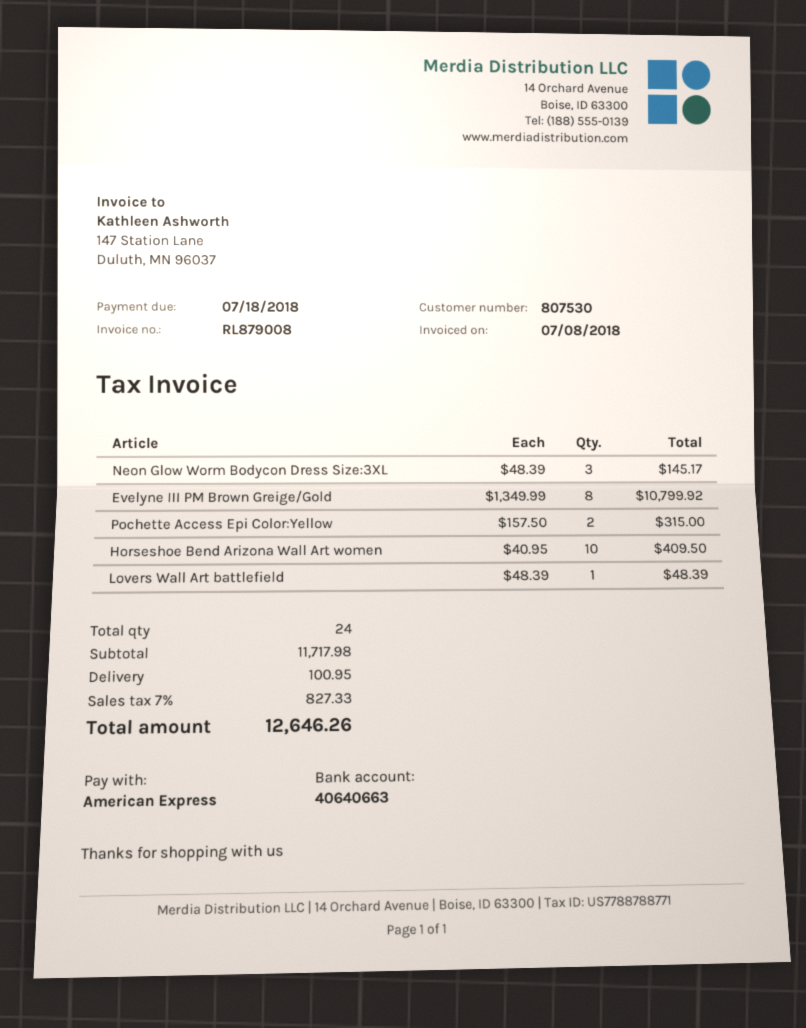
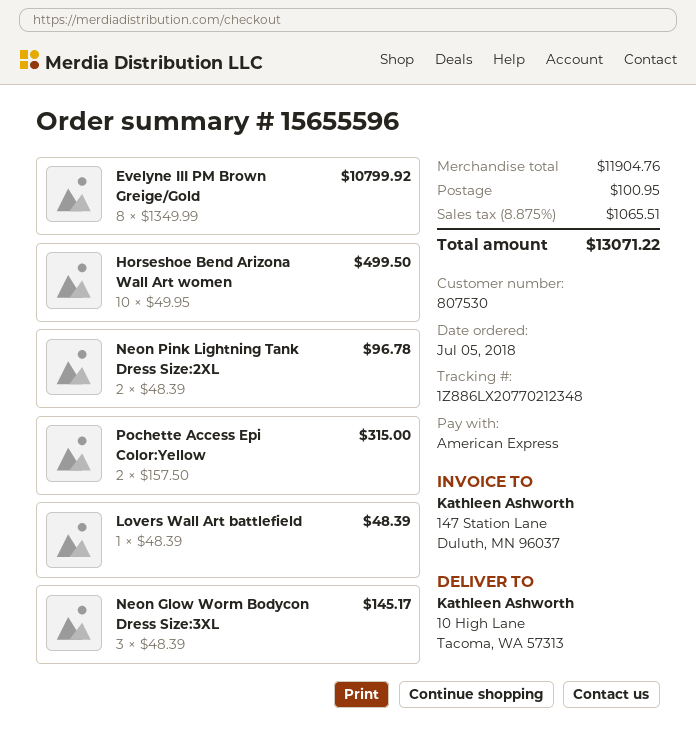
Horseshoe Bend Arizona Wall Art women: 10 x 40.95 = 409.50 -> 10 x 49.95 = 499.50
Neon Pink Lightning Tank Dress Size:2XL: none -> 2 x 48.39 = 96.78
subtotal: 11717.98 -> 11904.76
tax: 7% = 827.33 -> 8.875% = 1065.51
total: 12646.26 -> 13071.22

